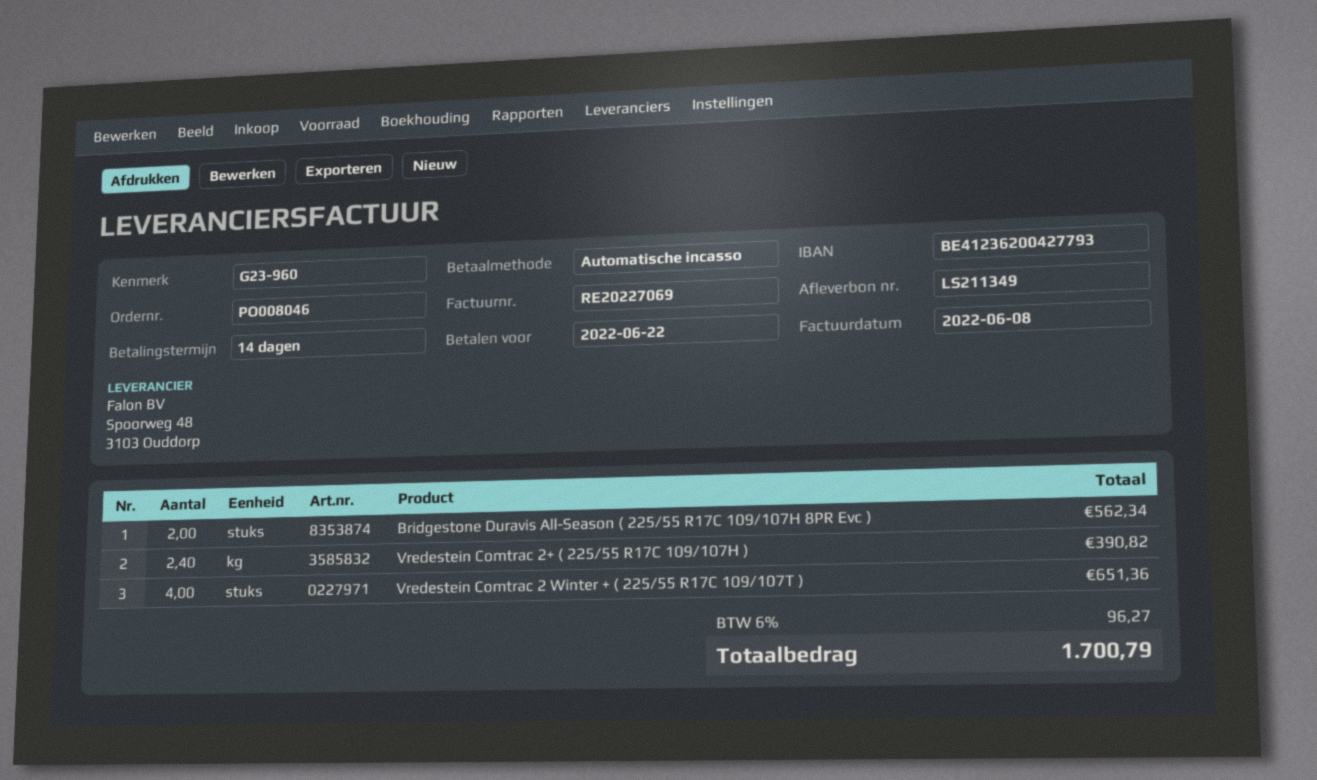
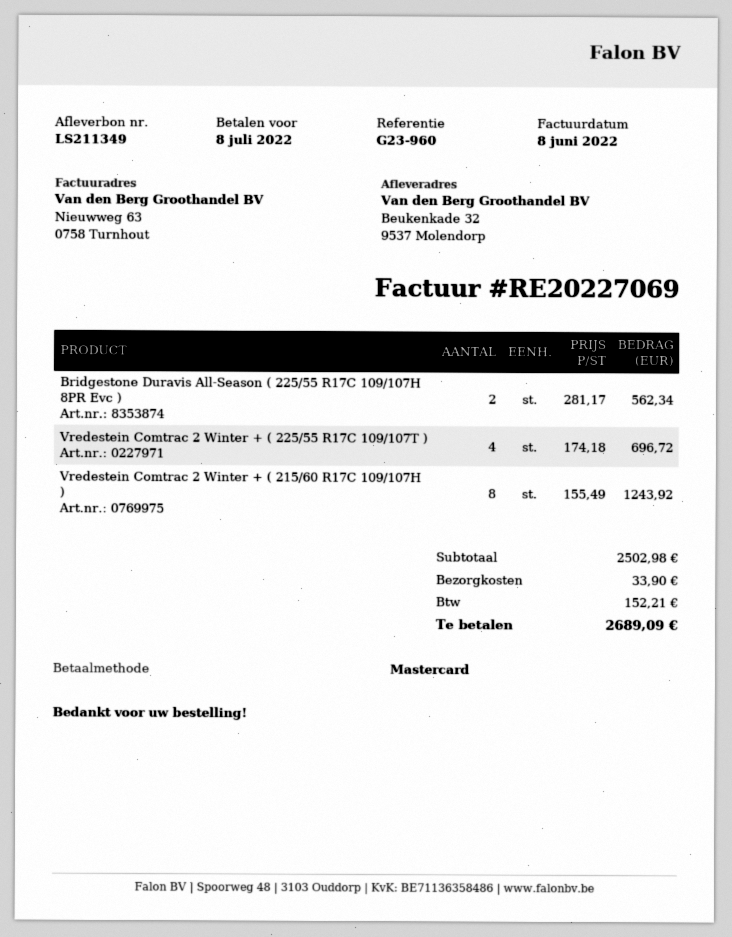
due date: 2022-06-22 -> 2022-07-08
payment method: direct debit -> Mastercard
Vredestein Comtrac 2+ ( 225/55 R17C 109/107H ): 2.4 for 390.82 -> none
Vredestein Comtrac 2 Winter + ( 225/55 R17C 109/107T ): 4 for 651.36 -> 4 for 696.72
Vredestein Comtrac 2 Winter + ( 215/60 R17C 109/107H ): none -> 8 for 1243.92
shipping: none -> 33.90
tax: 96.27 -> 152.21
total: 1700.79 -> 2689.09

